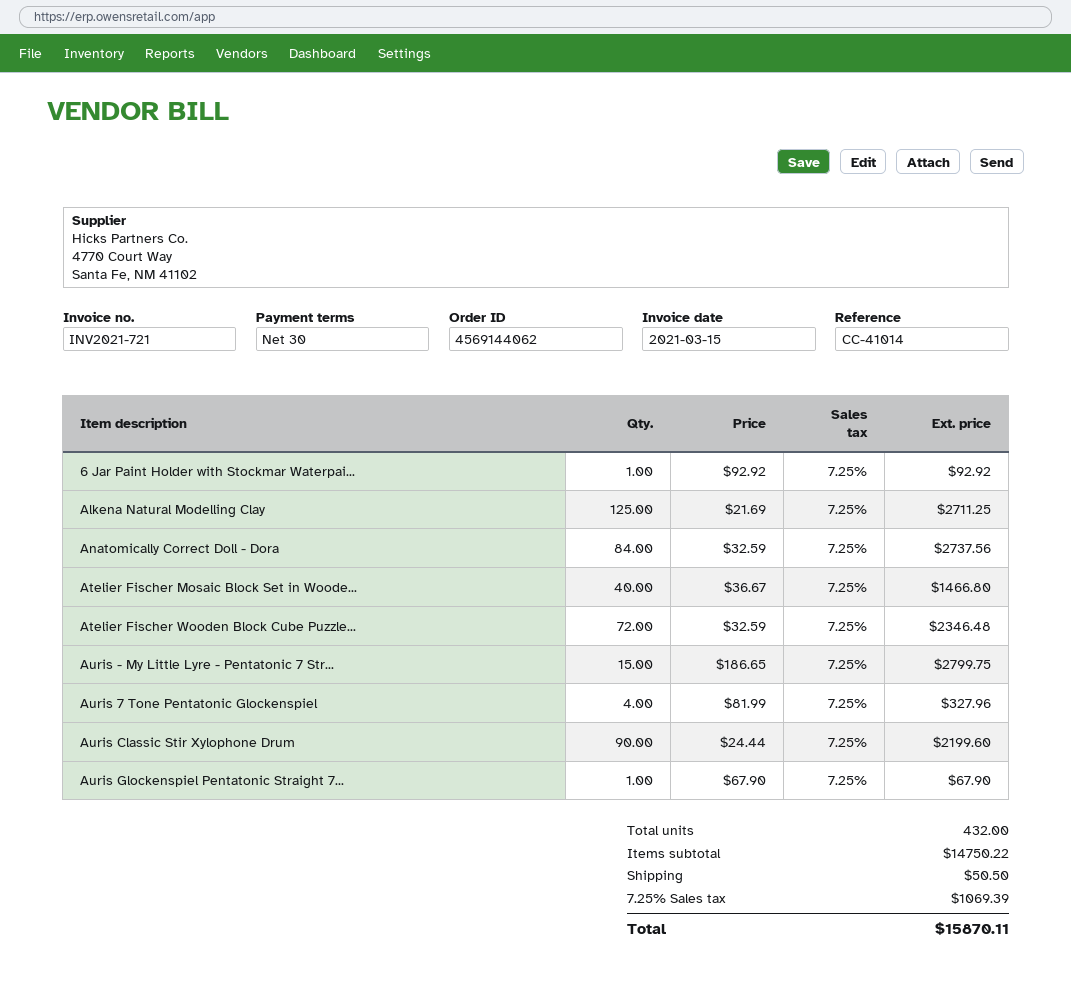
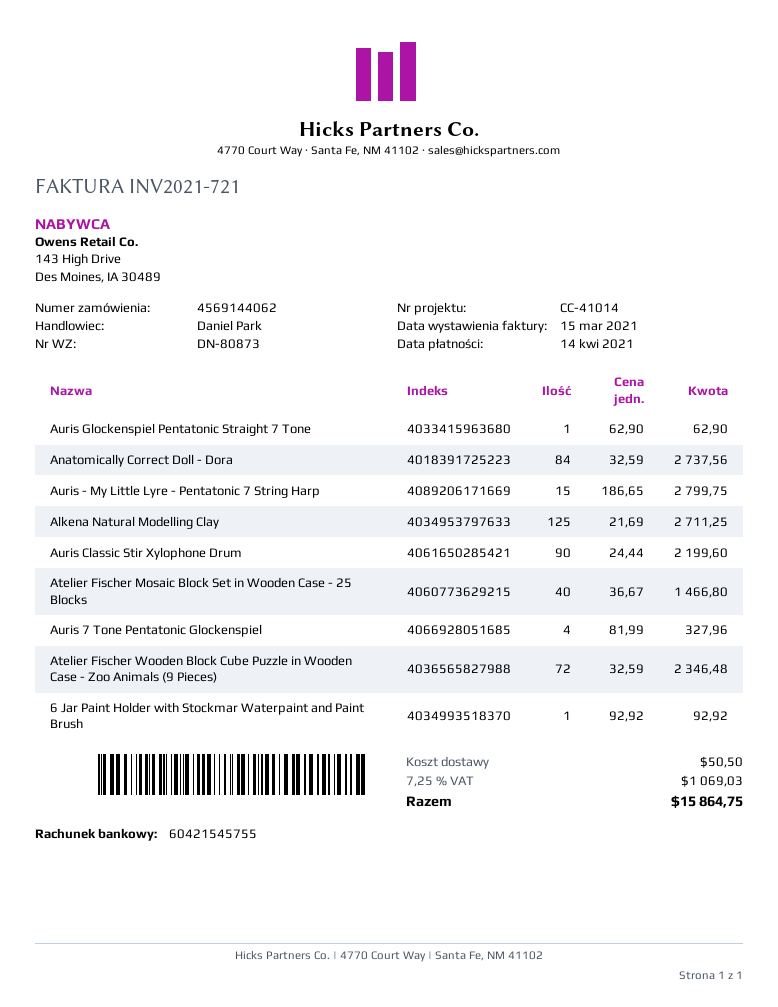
Auris Glockenspiel Pentatonic Straight 7...: 1 x 67.90 = 67.90 -> 1 x 62.90 = 62.90
tax: 7.25% = 1069.39 -> 7.25% = 1069.03
total: 15870.11 -> 15864.75

